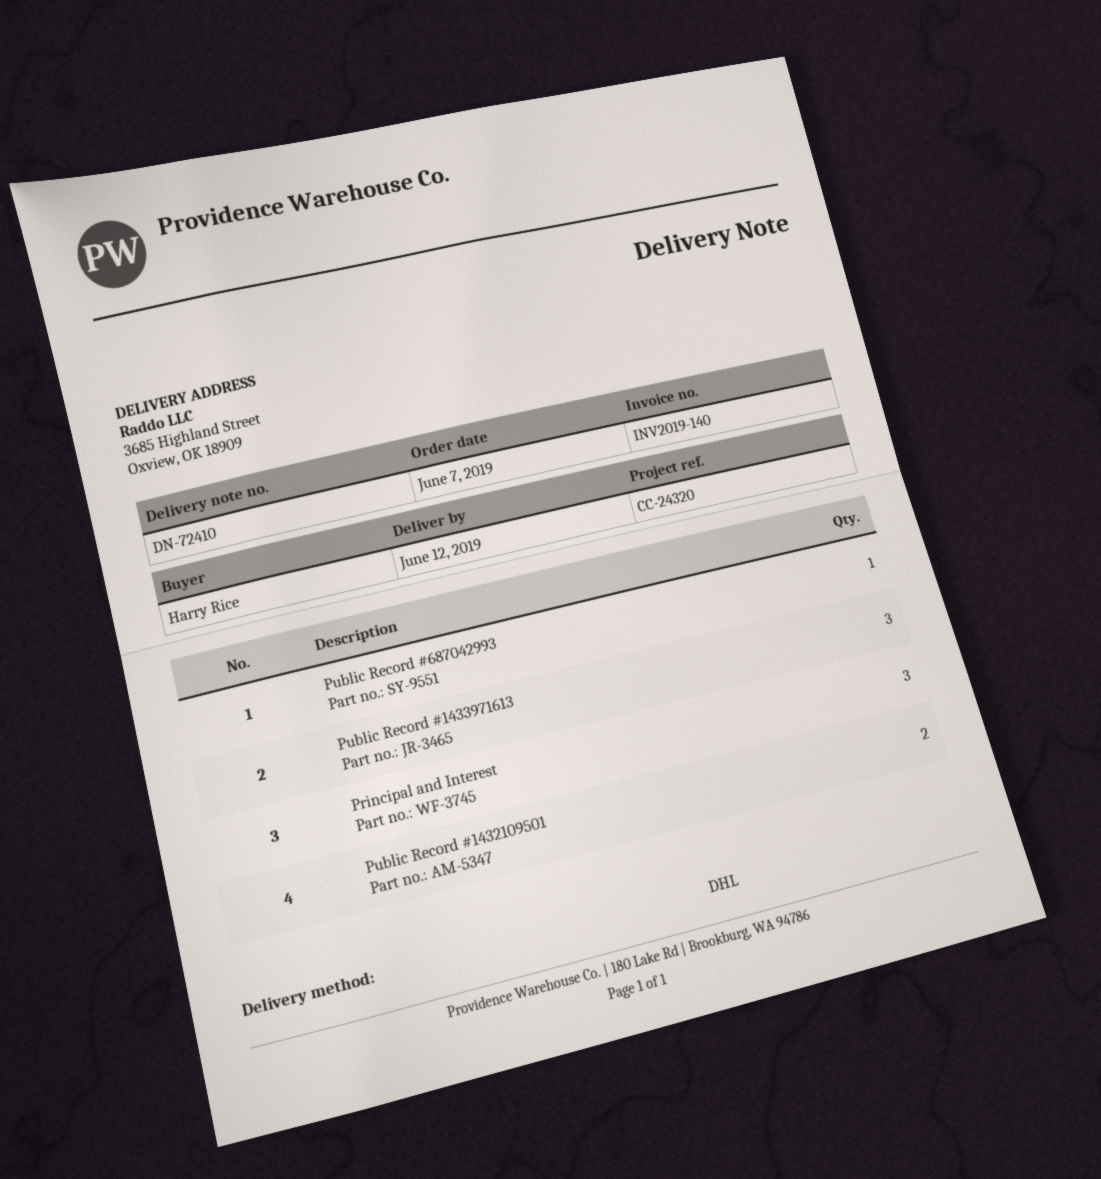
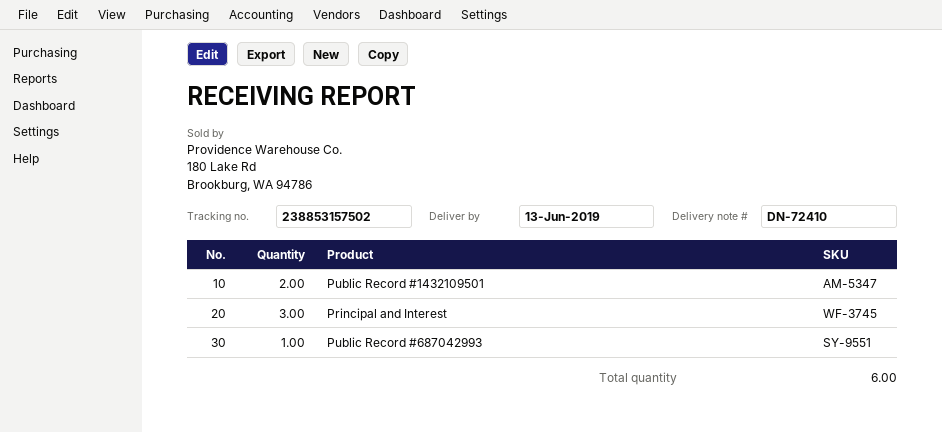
delivery date: 2019-06-12 -> 2019-06-13
Public Record #1433971613: 3 -> none

